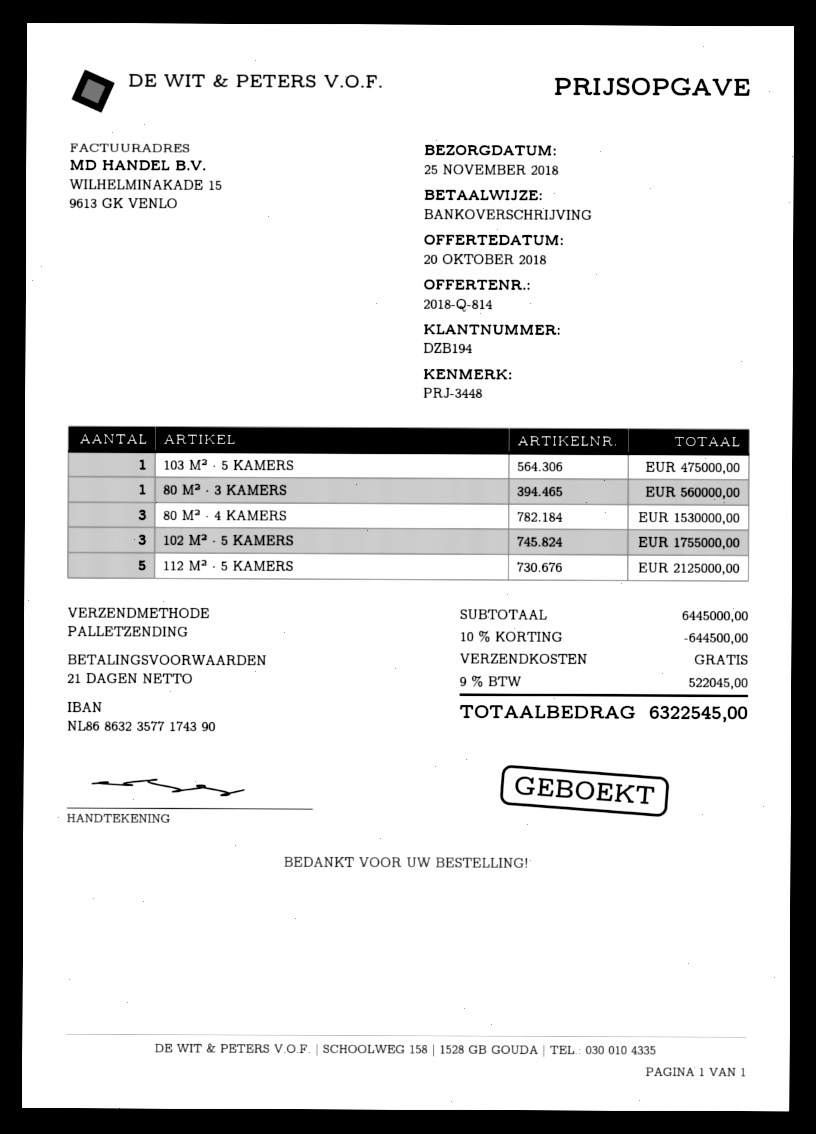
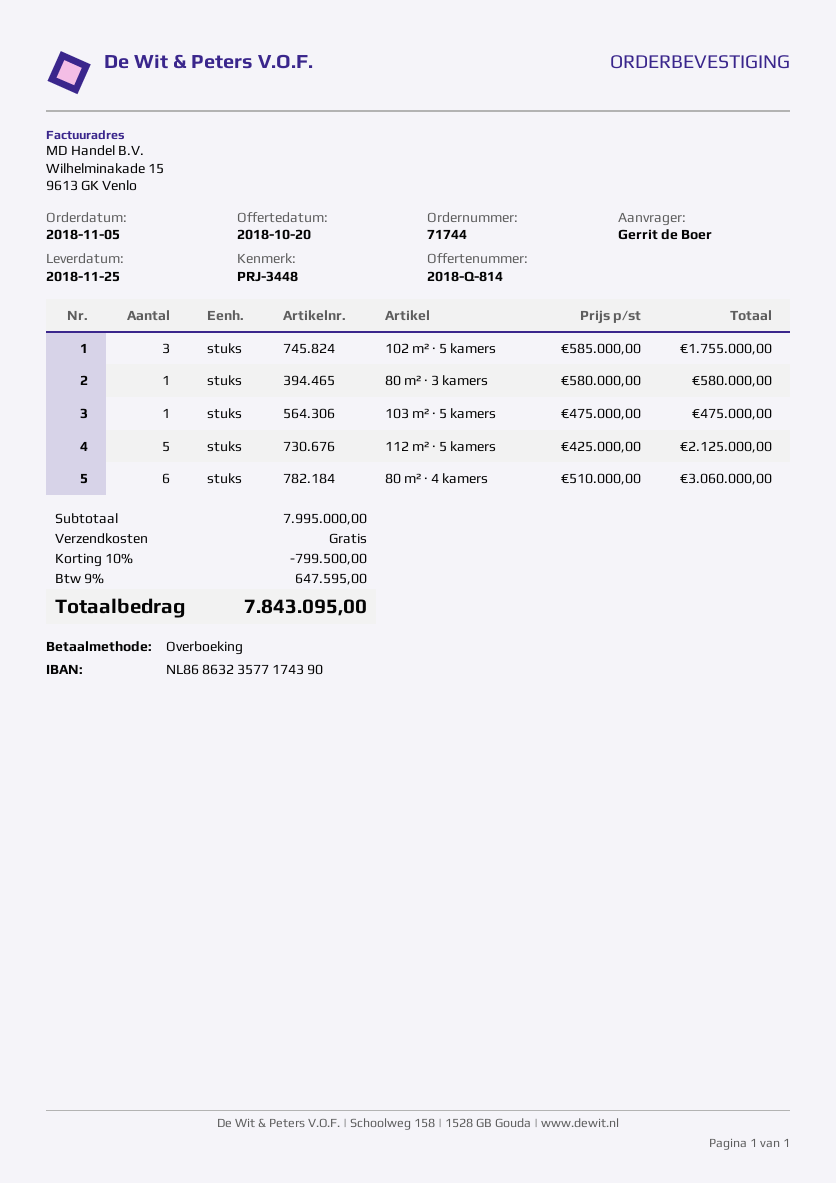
80 M² · 3 KAMERS: 1 for 560000.00 -> 1 for 580000.00
80 M² · 4 KAMERS: 3 for 1530000.00 -> 6 for 3060000.00
subtotal: 6445000.00 -> 7995000.00
discount: 10% = 644500.00 -> 10% = 799500.00
tax: 9% = 522045.00 -> 9% = 647595.00
total: 6322545.00 -> 7843095.00

